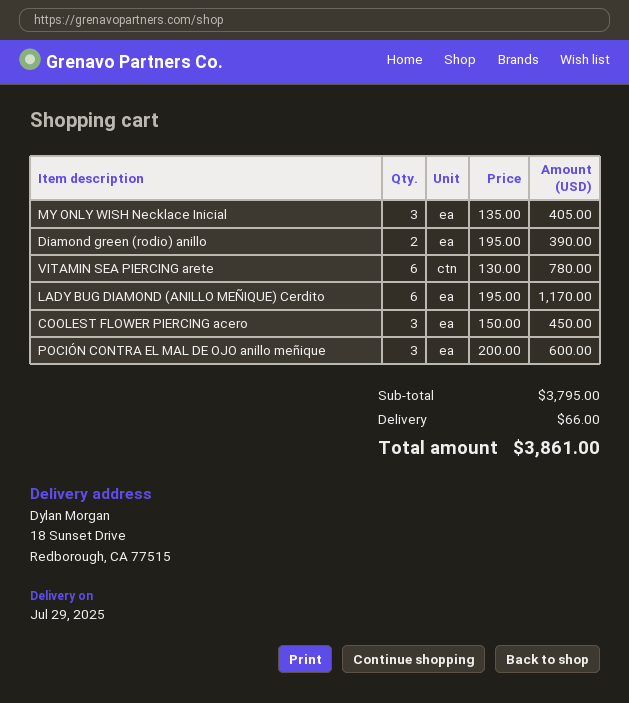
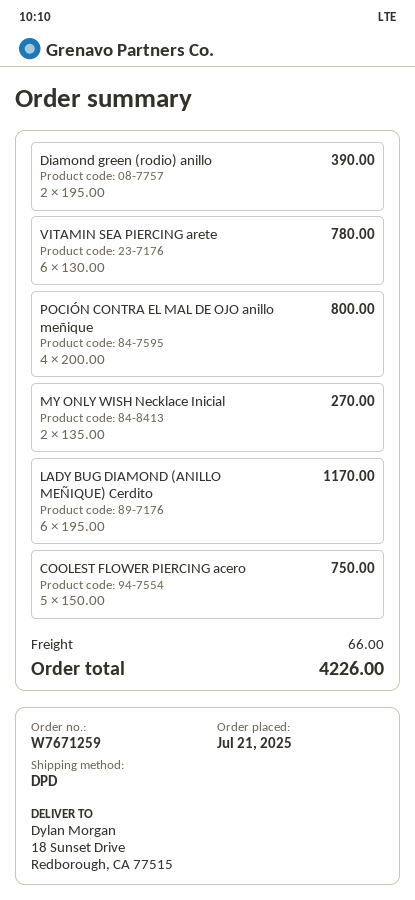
MY ONLY WISH Necklace Inicial: 3 x 135.00 = 405.00 -> 2 x 135.00 = 270.00
COOLEST FLOWER PIERCING acero: 3 x 150.00 = 450.00 -> 5 x 150.00 = 750.00
POCIÓN CONTRA EL MAL DE OJO anillo meñique: 3 x 200.00 = 600.00 -> 4 x 200.00 = 800.00
total: 3861.00 -> 4226.00

